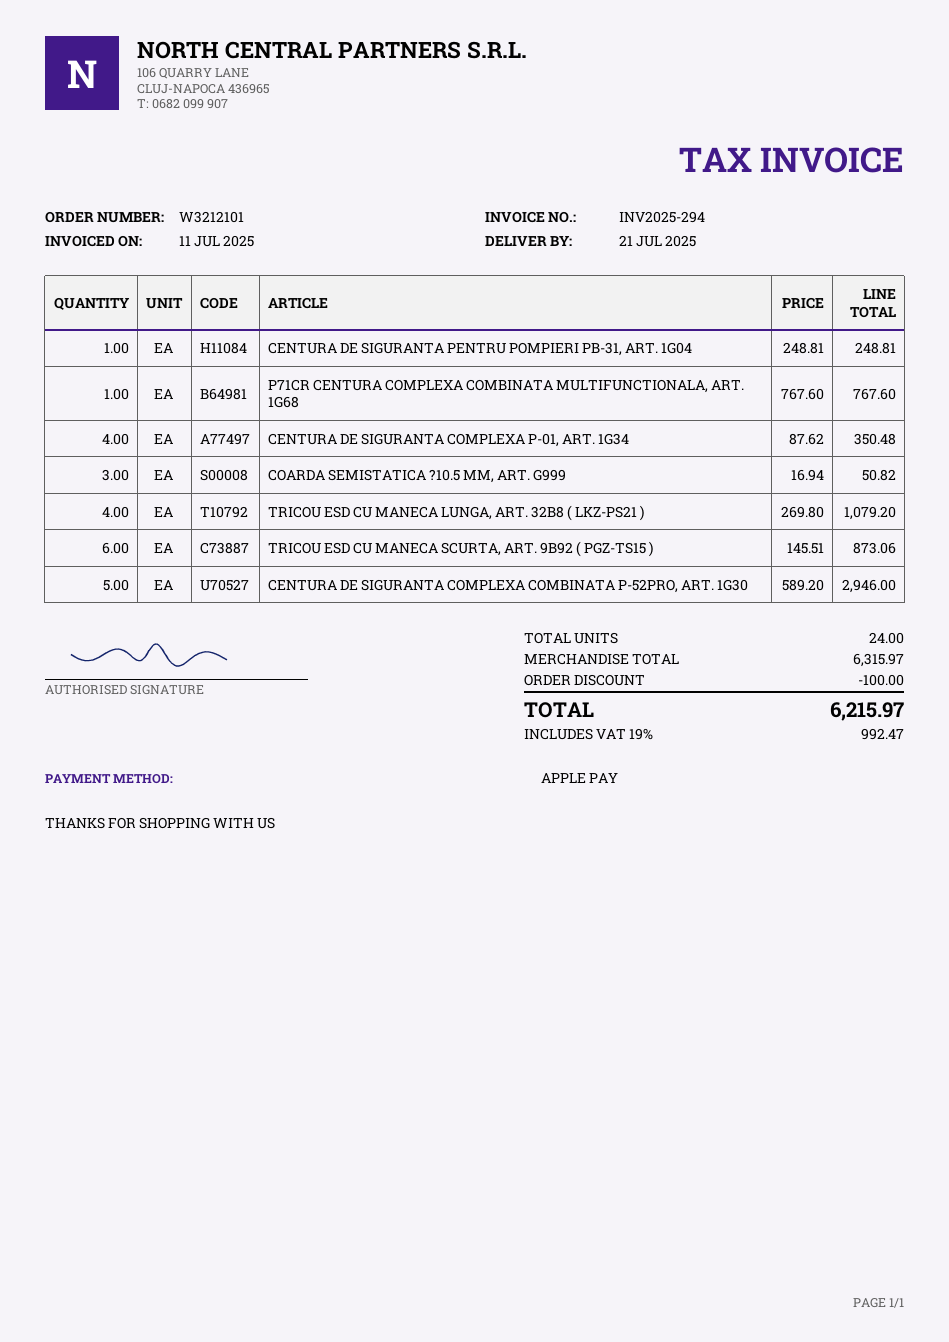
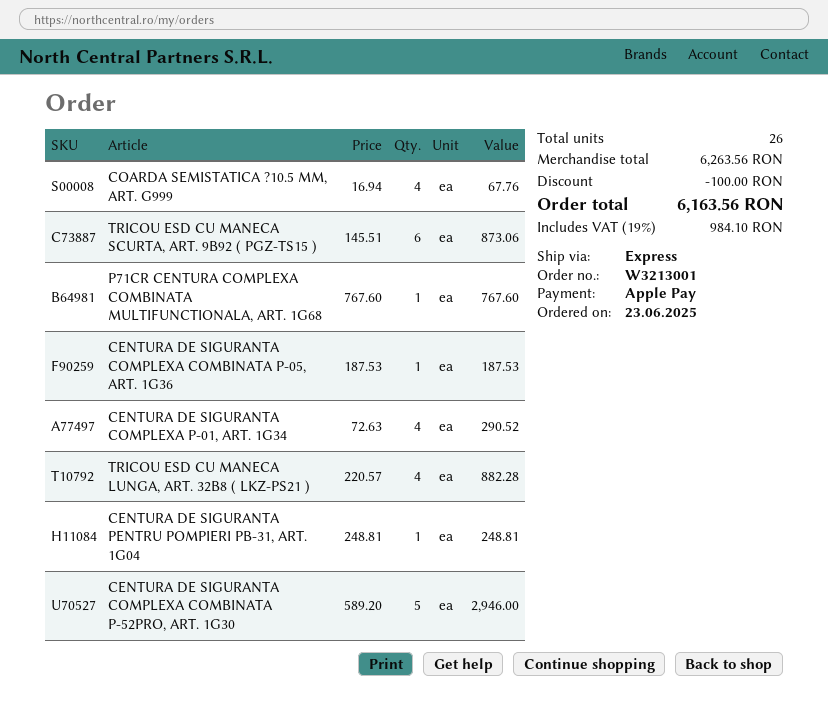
order number: W3212101 -> W3213001
CENTURA DE SIGURANTA COMPLEXA P-01, ART. 1G34: 4 x 87.62 = 350.48 -> 4 x 72.63 = 290.52
COARDA SEMISTATICA ?10.5 MM, ART. G999: 3 x 16.94 = 50.82 -> 4 x 16.94 = 67.76
TRICOU ESD CU MANECA LUNGA, ART. 32B8 ( LKZ-PS21 ): 4 x 269.80 = 1079.20 -> 4 x 220.57 = 882.28
CENTURA DE SIGURANTA COMPLEXA COMBINATA P-05, ART. 1G36: none -> 1 x 187.53 = 187.53
total quantity: 24 -> 26
subtotal: 6315.97 -> 6263.56
tax: 19% = 992.47 -> 19% = 984.10
total: 6215.97 -> 6163.56

